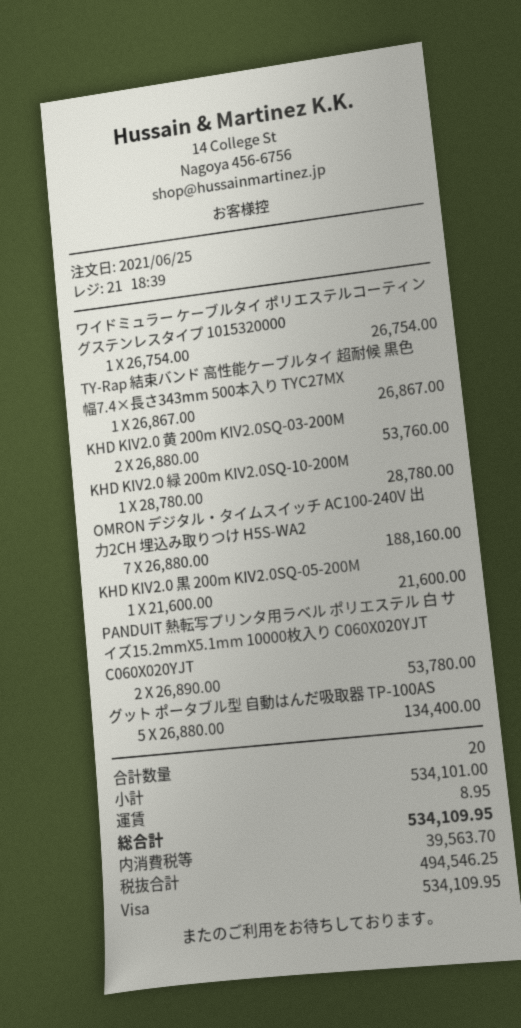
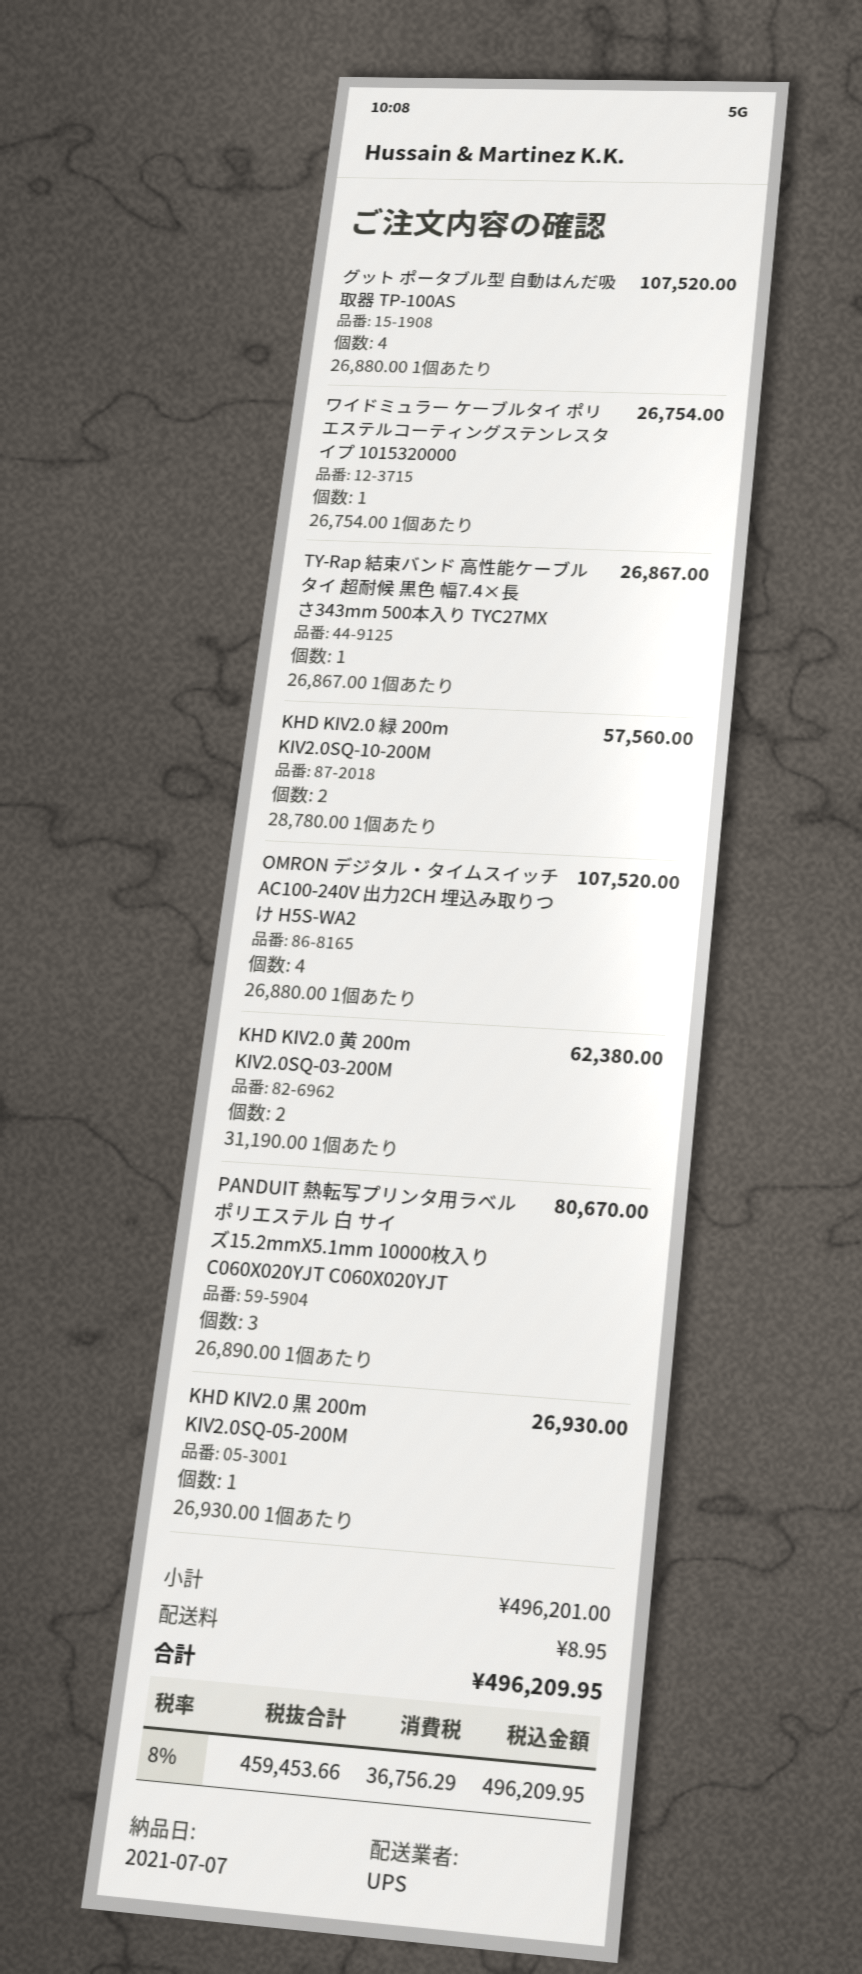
KHD KIV2.0 黄 200m KIV2.0SQ-03-200M: 2 x 26880.00 = 53760.00 -> 2 x 31190.00 = 62380.00
KHD KIV2.0 緑 200m KIV2.0SQ-10-200M: 1 x 28780.00 = 28780.00 -> 2 x 28780.00 = 57560.00
OMRON デジタル・タイムスイッチ AC100-240V 出力2CH 埋込み取りつけ H5S-WA2: 7 x 26880.00 = 188160.00 -> 4 x 26880.00 = 107520.00
KHD KIV2.0 黒 200m KIV2.0SQ-05-200M: 1 x 21600.00 = 21600.00 -> 1 x 26930.00 = 26930.00
PANDUIT 熱転写プリンタ用ラベル ポリエステル 白 サイズ15.2mmX5.1mm 10000枚入り C060X020YJT C060X020YJT: 2 x 26890.00 = 53780.00 -> 3 x 26890.00 = 80670.00
グット ポータブル型 自動はんだ吸取器 TP-100AS: 5 x 26880.00 = 134400.00 -> 4 x 26880.00 = 107520.00
subtotal: 534101.00 -> 496201.00
net: 494546.25 -> 459453.66
tax: 39563.70 -> 36756.29
total: 534109.95 -> 496209.95

